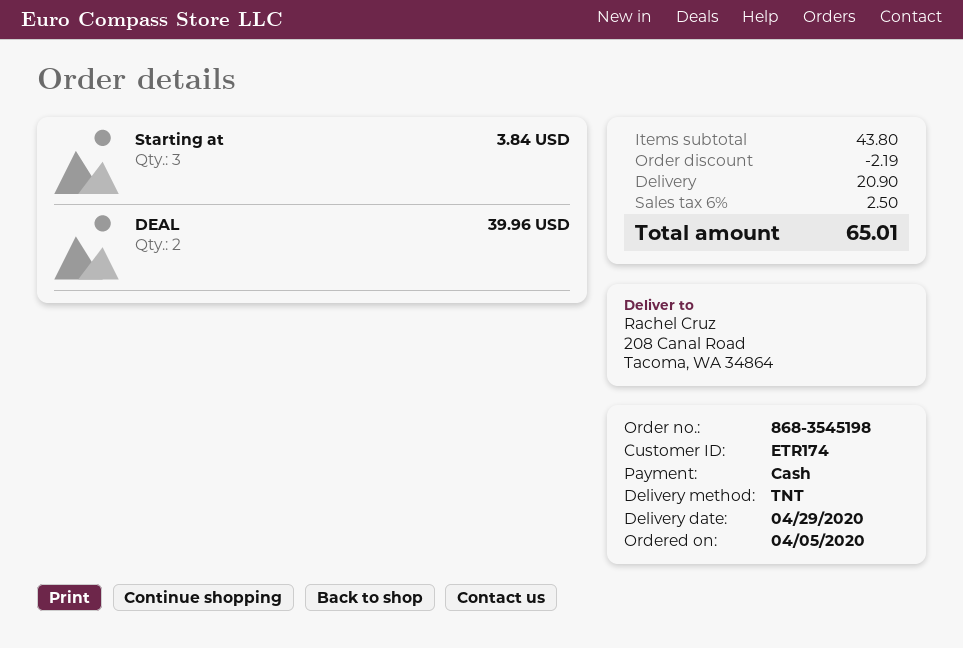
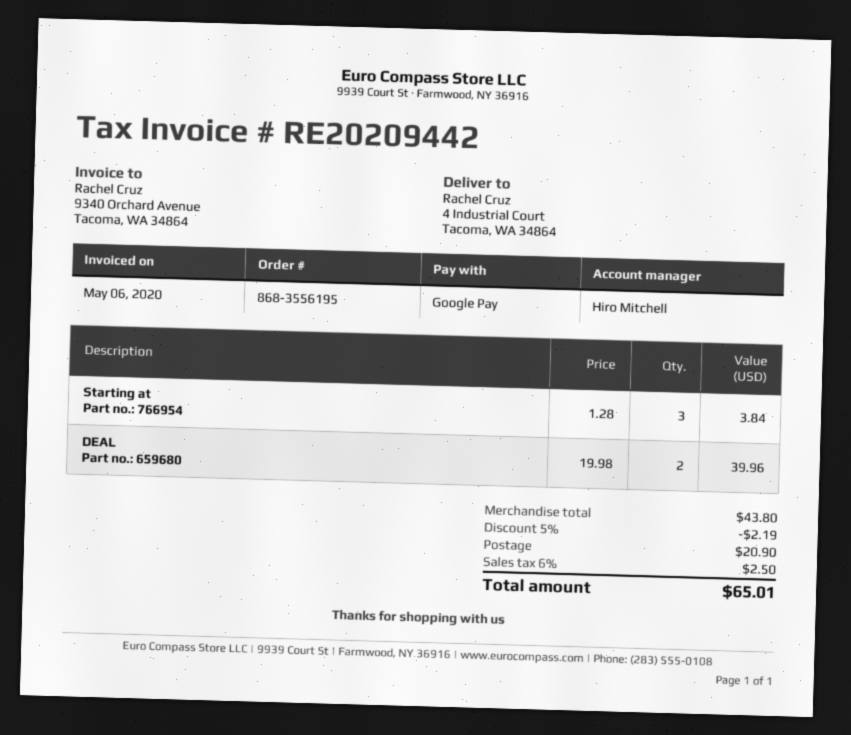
order number: 868-3545198 -> 868-3556195
payment method: cash -> Google Pay
ship to: 208 Canal Road, Tacoma, WA 34864 -> 4 Industrial Court, Tacoma, WA 34864

